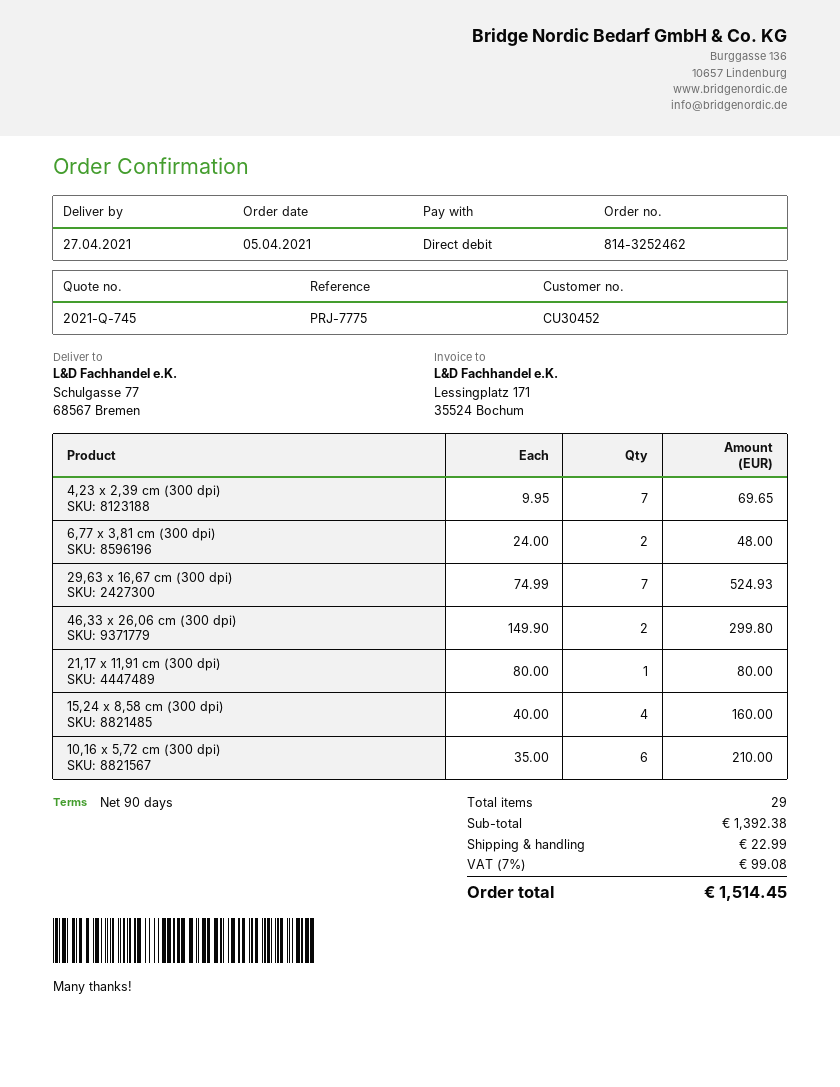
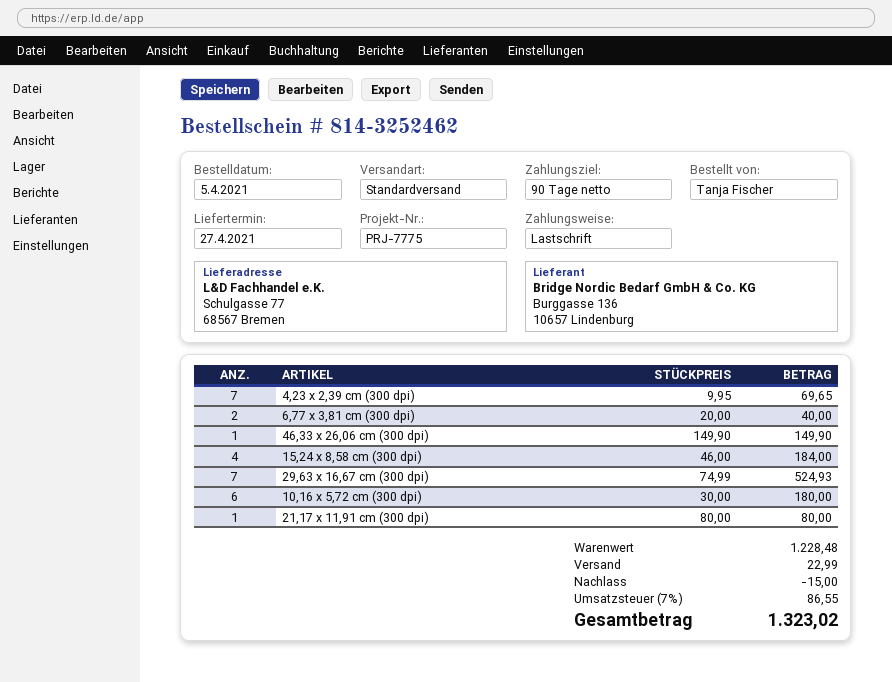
6,77 x 3,81 cm (300 dpi): 2 x 24.00 = 48.00 -> 2 x 20.00 = 40.00
46,33 x 26,06 cm (300 dpi): 2 x 149.90 = 299.80 -> 1 x 149.90 = 149.90
15,24 x 8,58 cm (300 dpi): 4 x 40.00 = 160.00 -> 4 x 46.00 = 184.00
10,16 x 5,72 cm (300 dpi): 6 x 35.00 = 210.00 -> 6 x 30.00 = 180.00
subtotal: 1392.38 -> 1228.48
discount: none -> 15.00
tax: 7% = 99.08 -> 7% = 86.55
total: 1514.45 -> 1323.02

